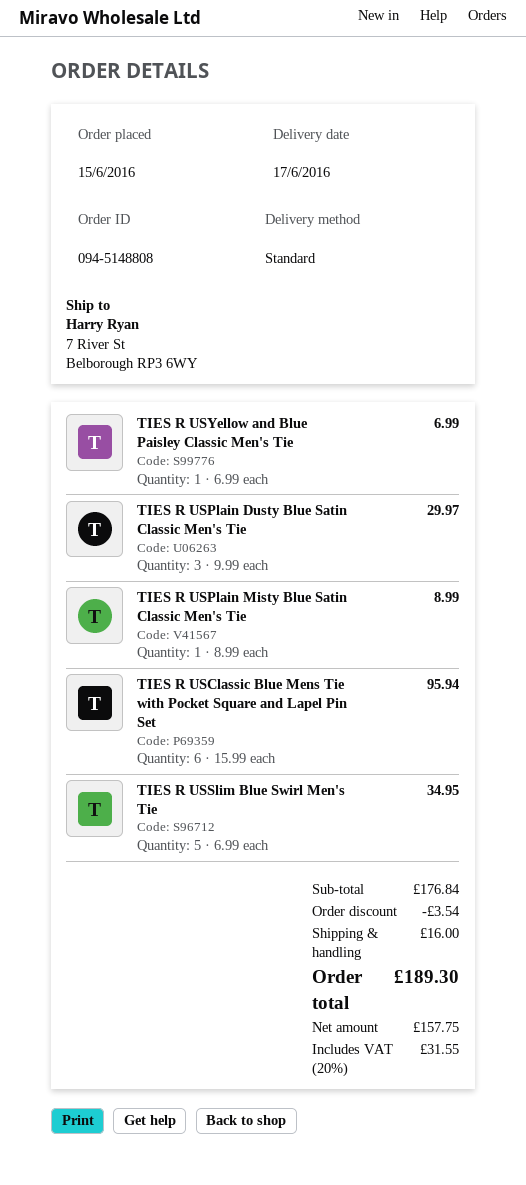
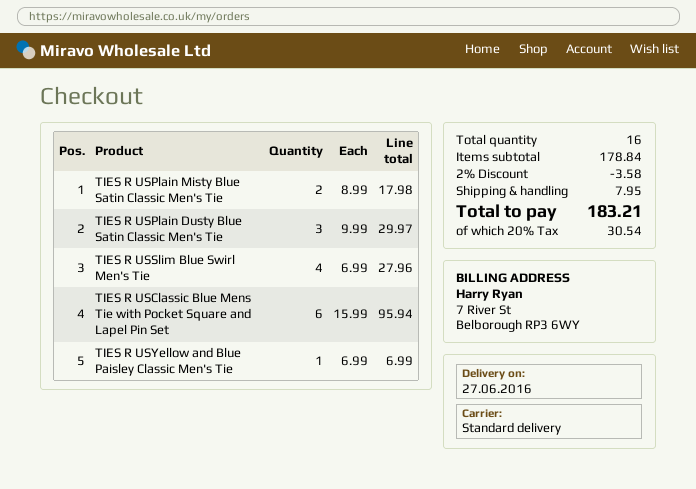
delivery date: 2016-06-17 -> 2016-06-27
TIES R USPlain Misty Blue Satin Classic Men's Tie: 1 x 8.99 = 8.99 -> 2 x 8.99 = 17.98
TIES R USSlim Blue Swirl Men's Tie: 5 x 6.99 = 34.95 -> 4 x 6.99 = 27.96
subtotal: 176.84 -> 178.84
discount: 3.54 -> 3.58
shipping: 16.00 -> 7.95
tax: 20% = 31.55 -> 20% = 30.54
total: 189.30 -> 183.21

